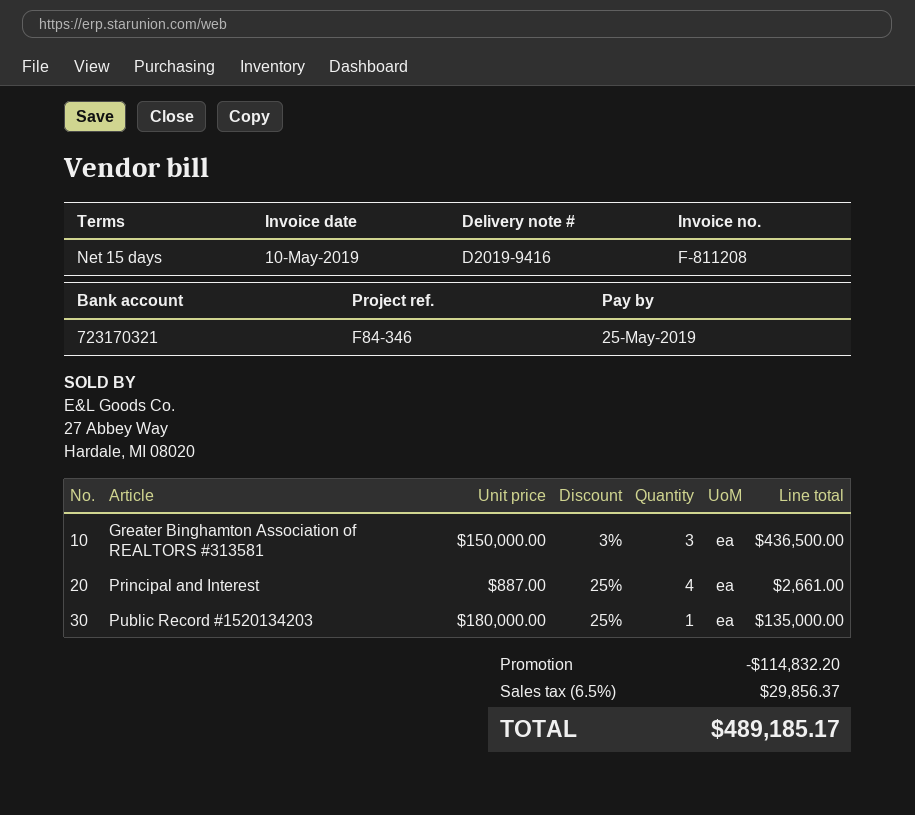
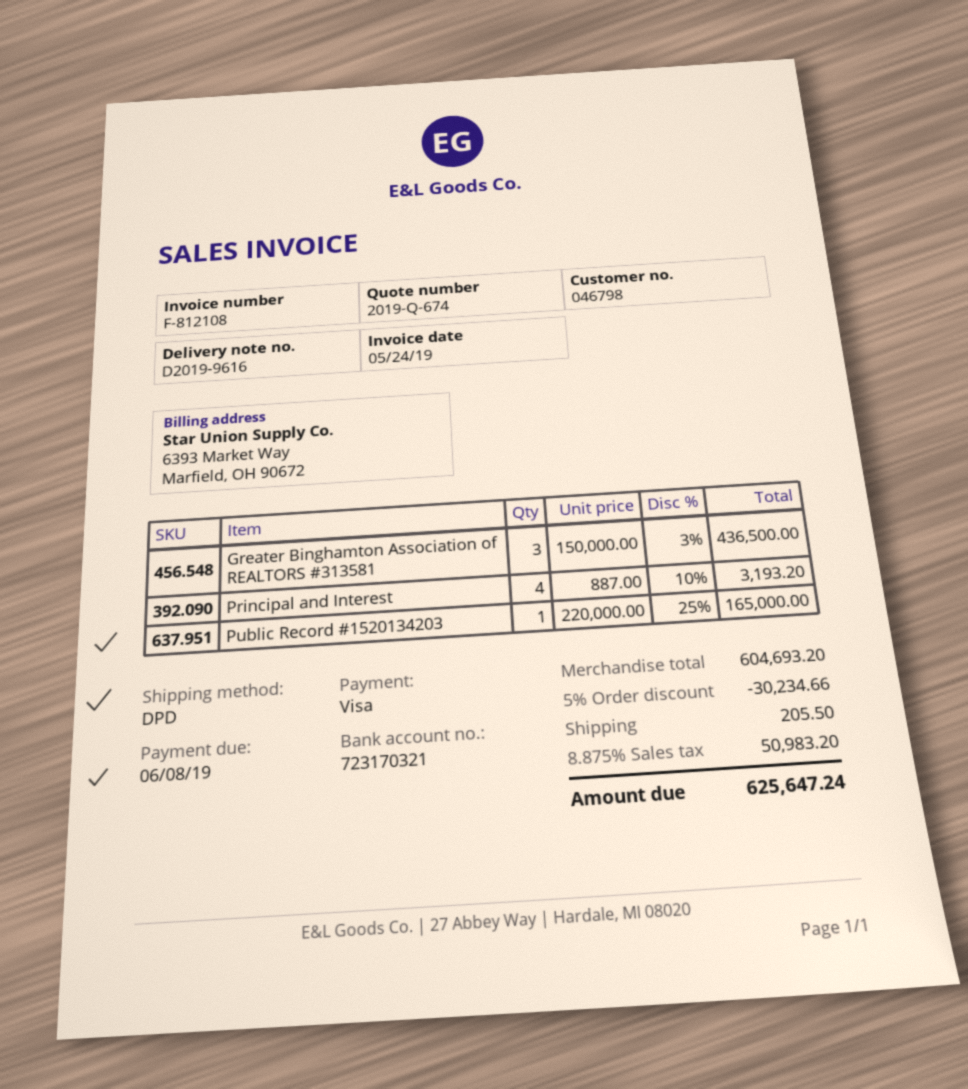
delivery note number: D2019-9416 -> D2019-9616
invoice number: F-811208 -> F-812108
invoice date: 2019-05-10 -> 2019-05-24
due date: 2019-05-25 -> 2019-06-08
Principal and Interest: 4 x 887.00 - 25% = 2661.00 -> 4 x 887.00 - 10% = 3193.20
Public Record #1520134203: 1 x 180000.00 - 25% = 135000.00 -> 1 x 220000.00 - 25% = 165000.00
discount: 114832.20 -> 30234.66
shipping: none -> 205.50
tax: 6.5% = 29856.37 -> 8.875% = 50983.20
total: 489185.17 -> 625647.24

